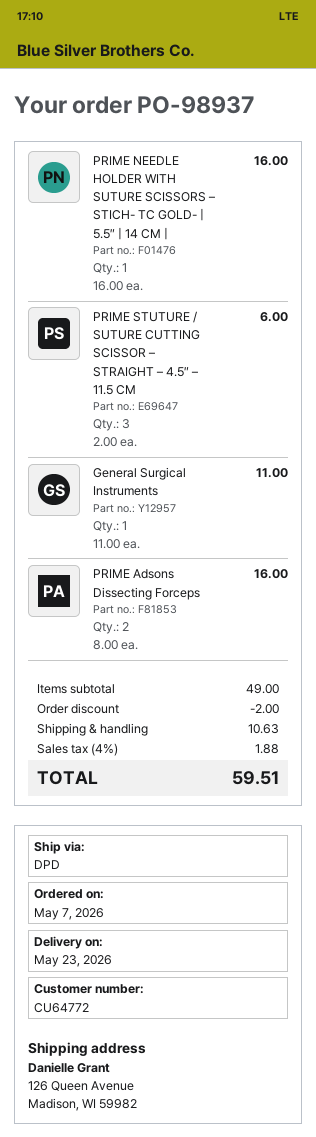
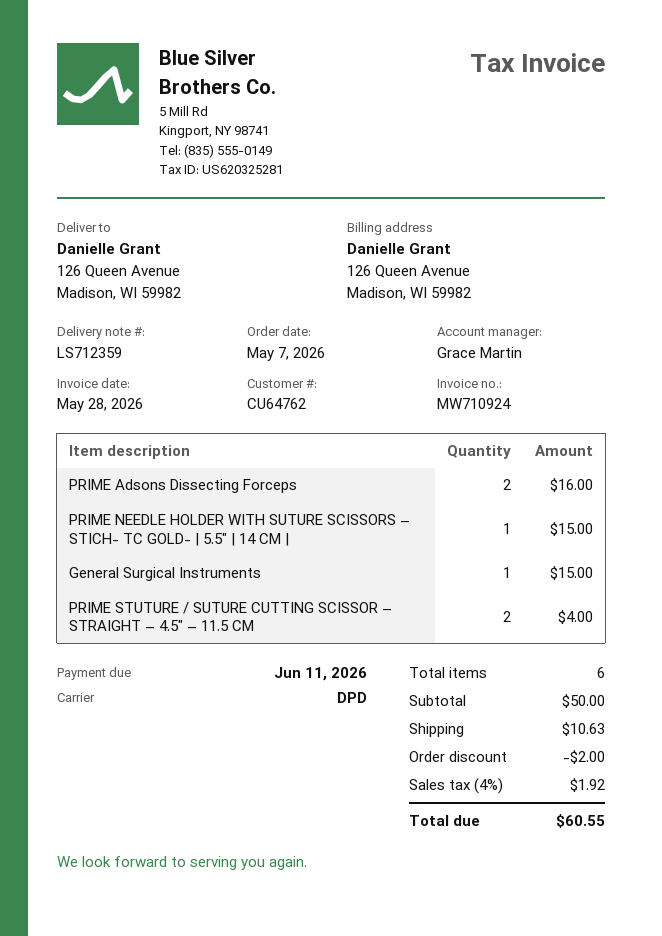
customer number: CU64772 -> CU64762
PRIME NEEDLE HOLDER WITH SUTURE SCISSORS – STICH- TC GOLD- | 5.5″ | 14 CM |: 1 for 16.00 -> 1 for 15.00
PRIME STUTURE / SUTURE CUTTING SCISSOR – STRAIGHT – 4.5″ – 11.5 CM: 3 for 6.00 -> 2 for 4.00
General Surgical Instruments: 1 for 11.00 -> 1 for 15.00
subtotal: 49.00 -> 50.00
tax: 4% = 1.88 -> 4% = 1.92
total: 59.51 -> 60.55

